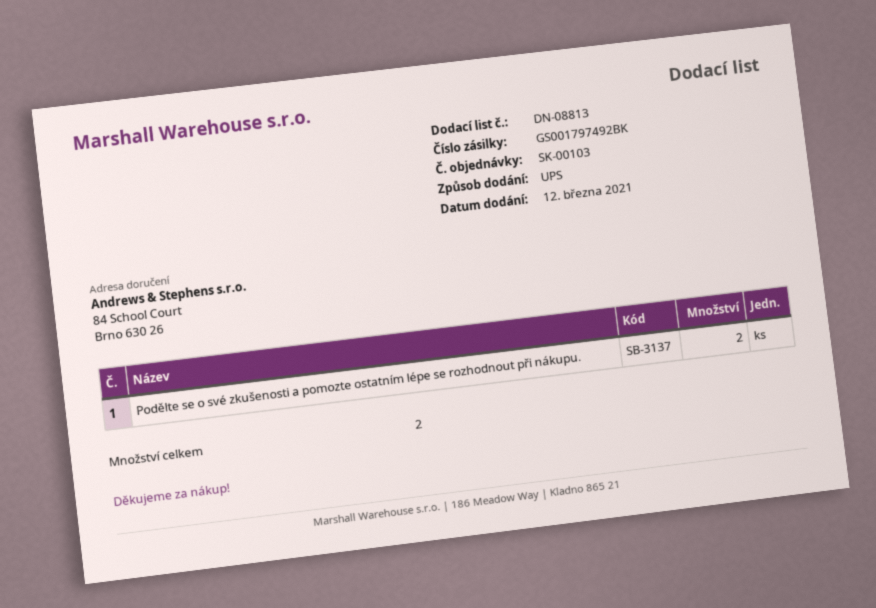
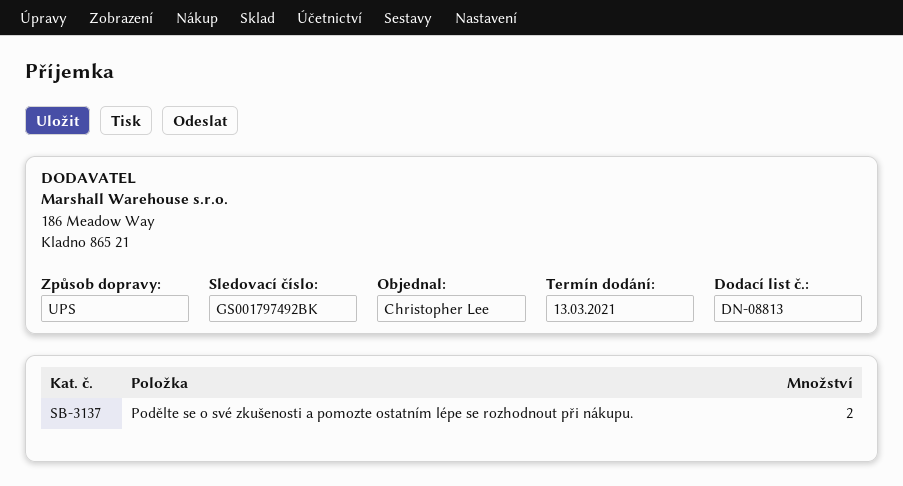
delivery date: 2021-03-12 -> 2021-03-13

